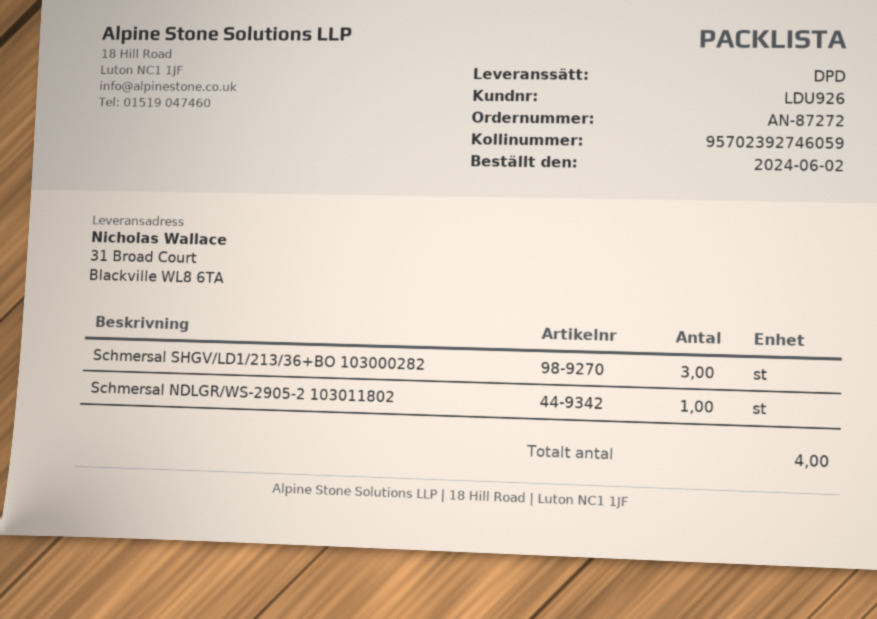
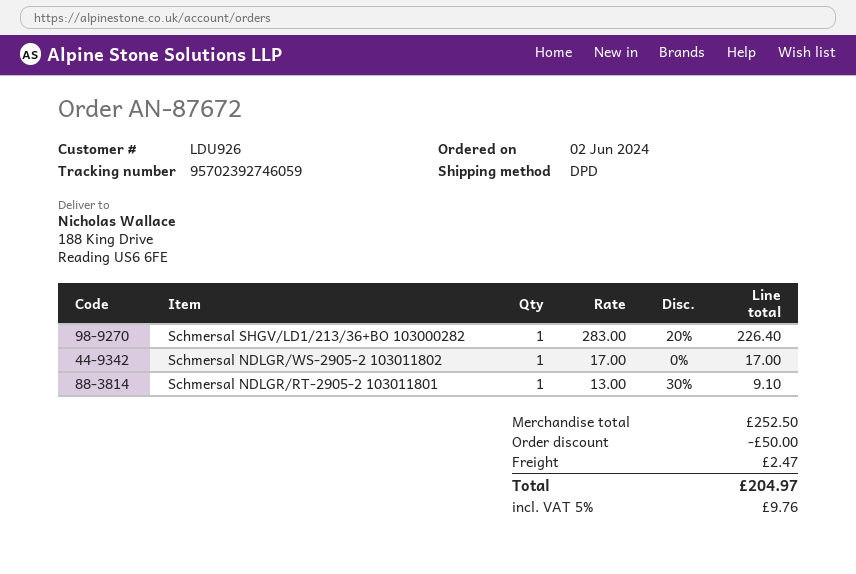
order number: AN-87272 -> AN-87672
ship to: 31 Broad Court, Blackville WL8 6TA -> 188 King Drive, Reading US6 6FE
Schmersal SHGV/LD1/213/36+BO 103000282: 3 -> 1
Schmersal NDLGR/RT-2905-2 103011801: none -> 1

